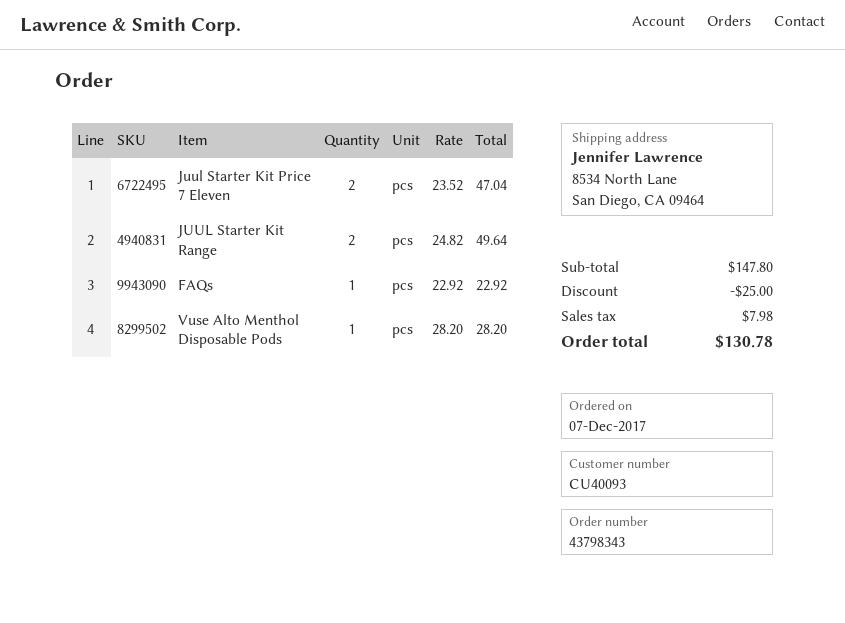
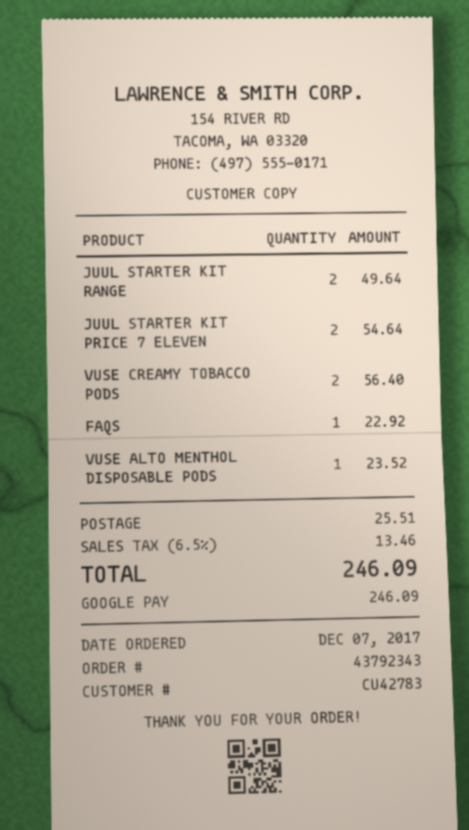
order number: 43798343 -> 43792343
customer number: CU40093 -> CU42783
Juul Starter Kit Price 7 Eleven: 2 for 47.04 -> 2 for 54.64
Vuse Alto Menthol Disposable Pods: 1 for 28.20 -> 1 for 23.52
VUSE CREAMY TOBACCO PODS: none -> 2 for 56.40
discount: 25.00 -> none
shipping: none -> 25.51
tax: 7.98 -> 13.46
total: 130.78 -> 246.09

